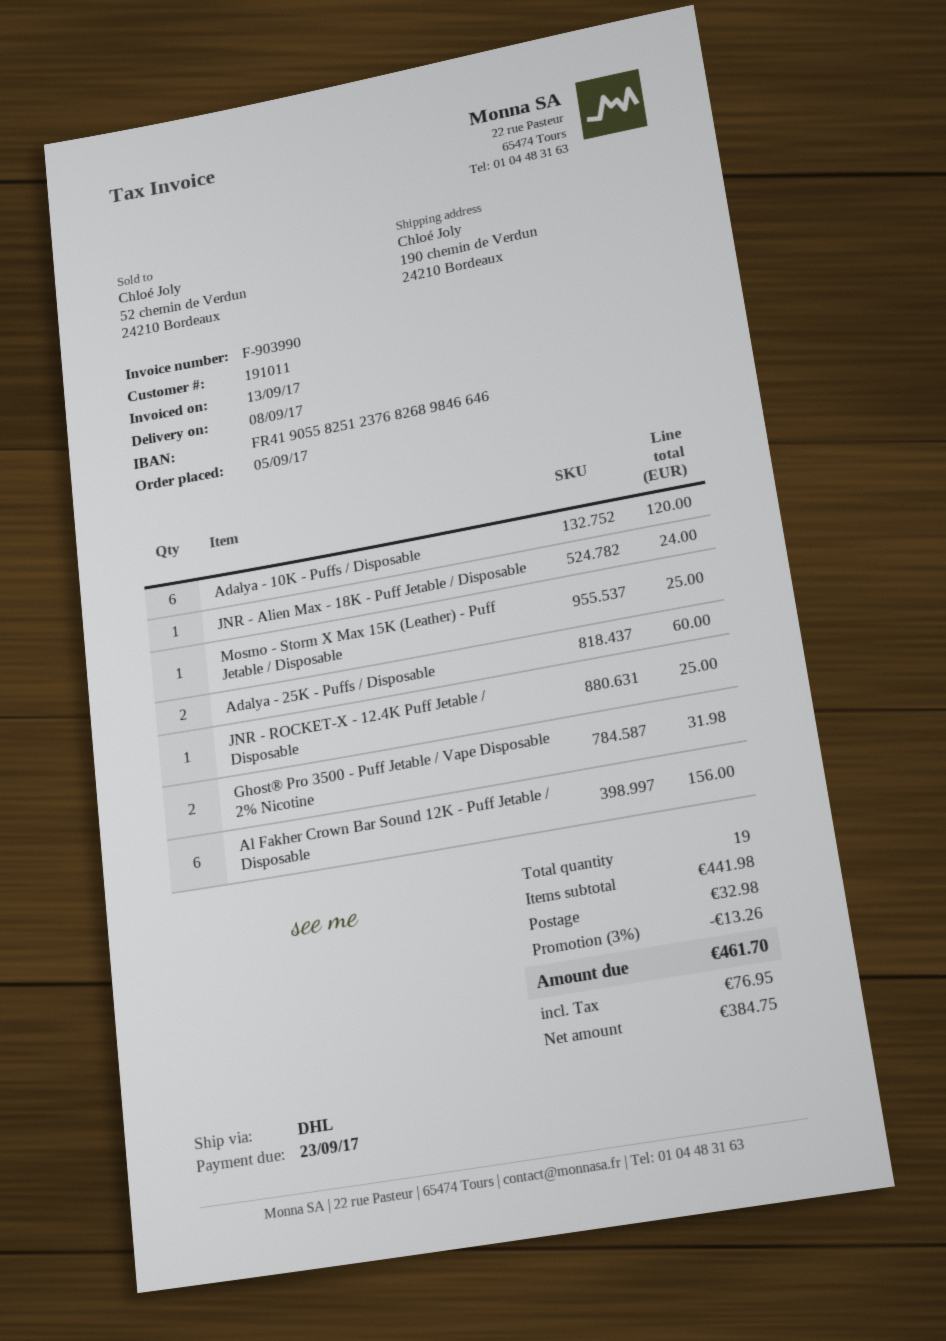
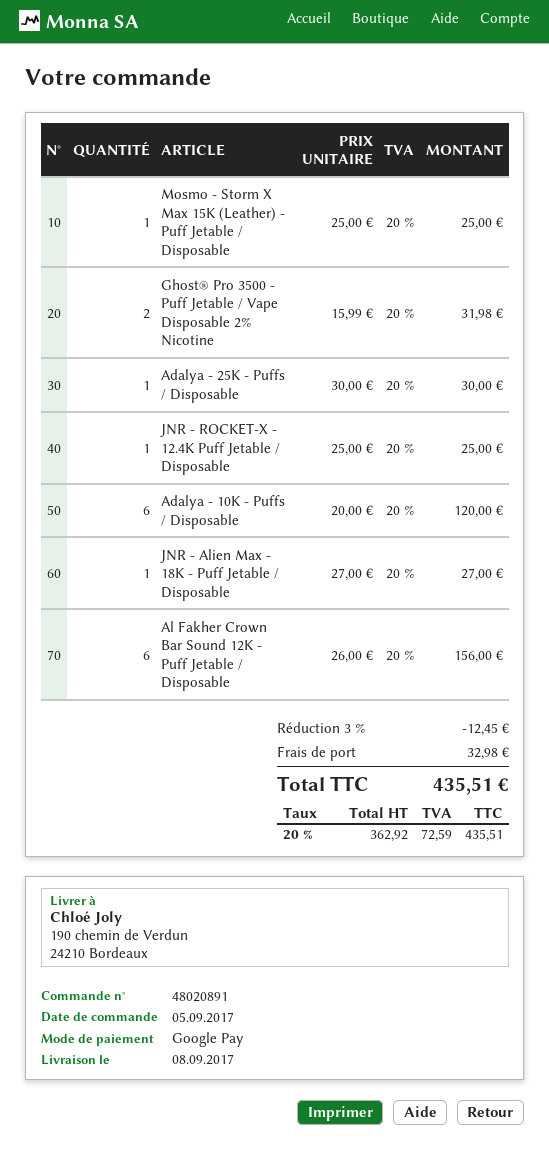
JNR - Alien Max - 18K - Puff Jetable / Disposable: 1 for 24.00 -> 1 for 27.00
Adalya - 25K - Puffs / Disposable: 2 for 60.00 -> 1 for 30.00
discount: 3% = 13.26 -> 3% = 12.45
net: 384.75 -> 362.92
tax: 76.95 -> 72.59
total: 461.70 -> 435.51

